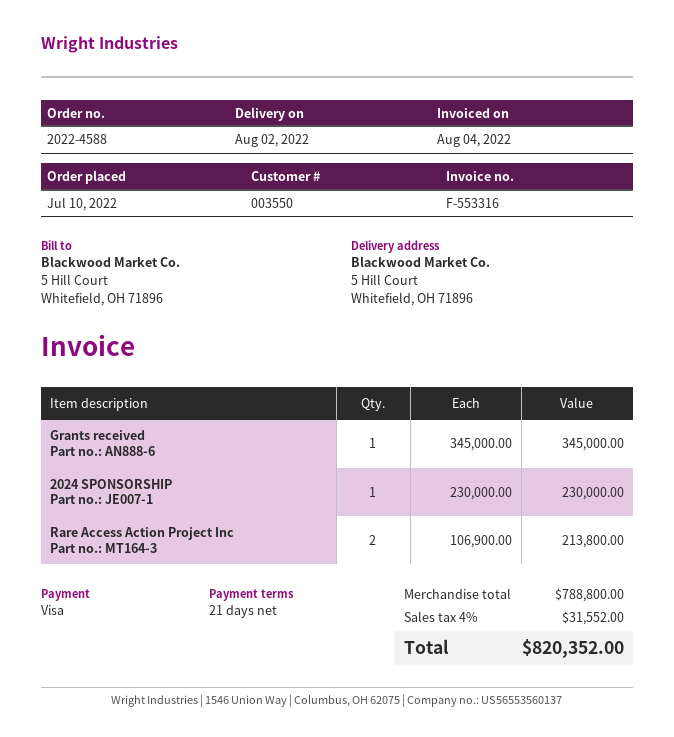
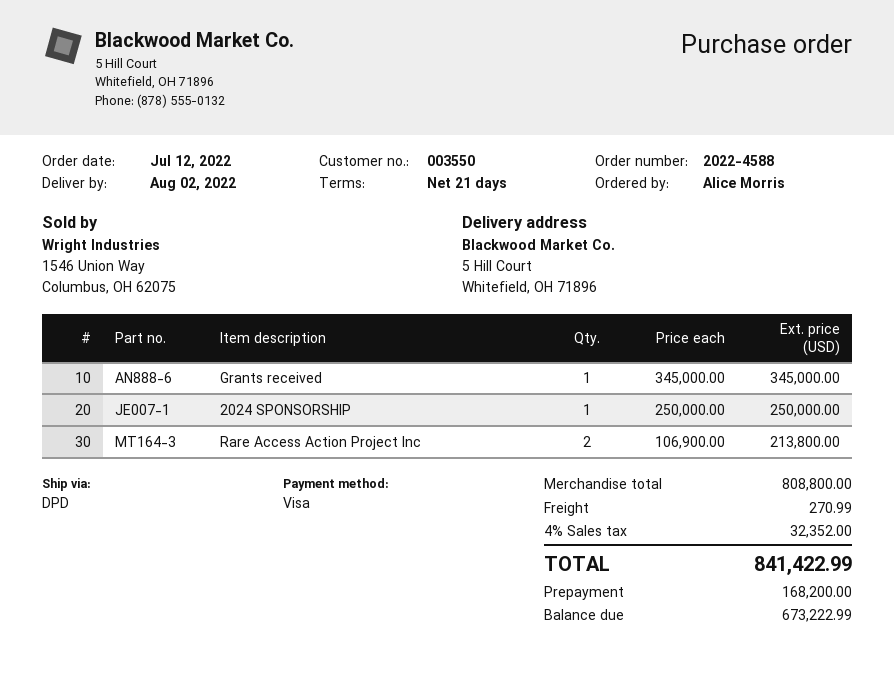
order date: 2022-07-10 -> 2022-07-12
2024 SPONSORSHIP: 1 x 230000.00 = 230000.00 -> 1 x 250000.00 = 250000.00
subtotal: 788800.00 -> 808800.00
shipping: none -> 270.99
tax: 4% = 31552.00 -> 4% = 32352.00
total: 820352.00 -> 841422.99

